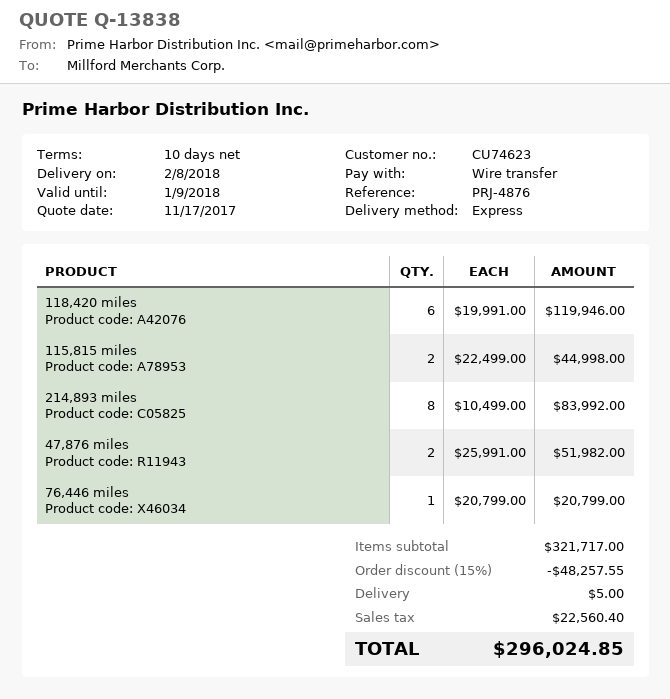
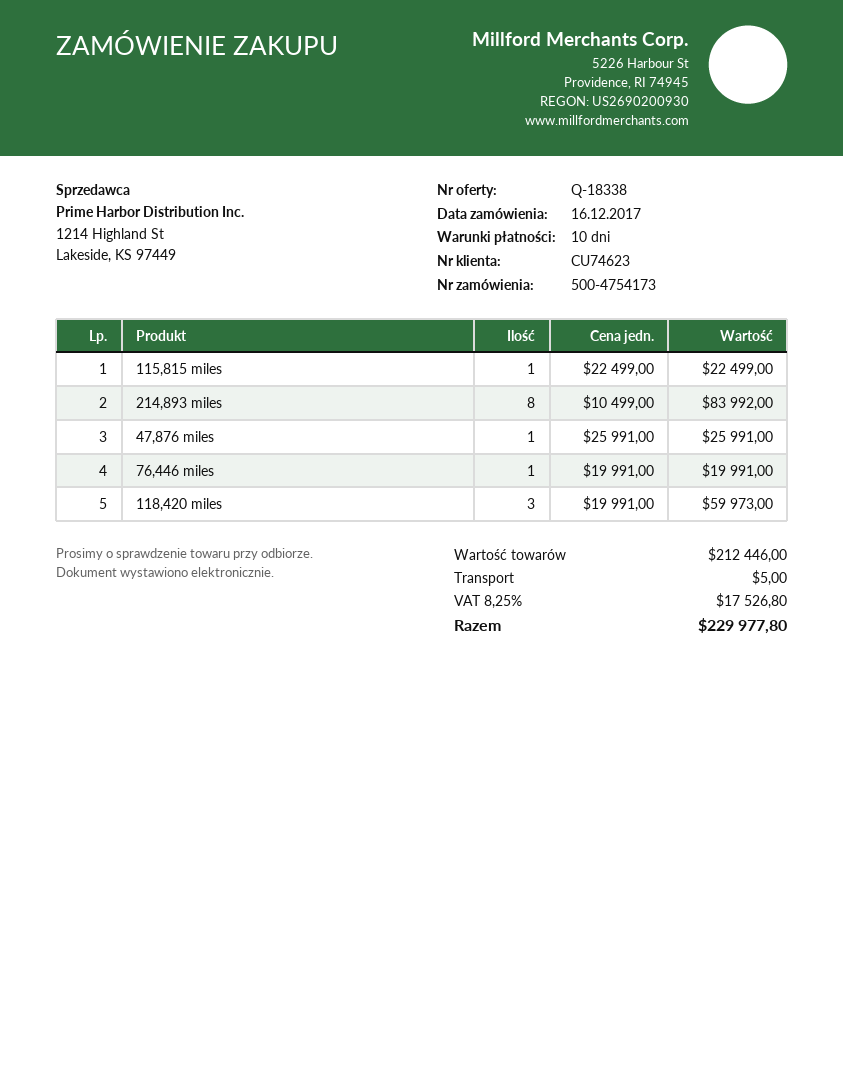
quote number: Q-13838 -> Q-18338
118,420 miles: 6 x 19991.00 = 119946.00 -> 3 x 19991.00 = 59973.00
115,815 miles: 2 x 22499.00 = 44998.00 -> 1 x 22499.00 = 22499.00
47,876 miles: 2 x 25991.00 = 51982.00 -> 1 x 25991.00 = 25991.00
76,446 miles: 1 x 20799.00 = 20799.00 -> 1 x 19991.00 = 19991.00
subtotal: 321717.00 -> 212446.00
discount: 15% = 48257.55 -> none
tax: 22560.40 -> 17526.80
total: 296024.85 -> 229977.80

